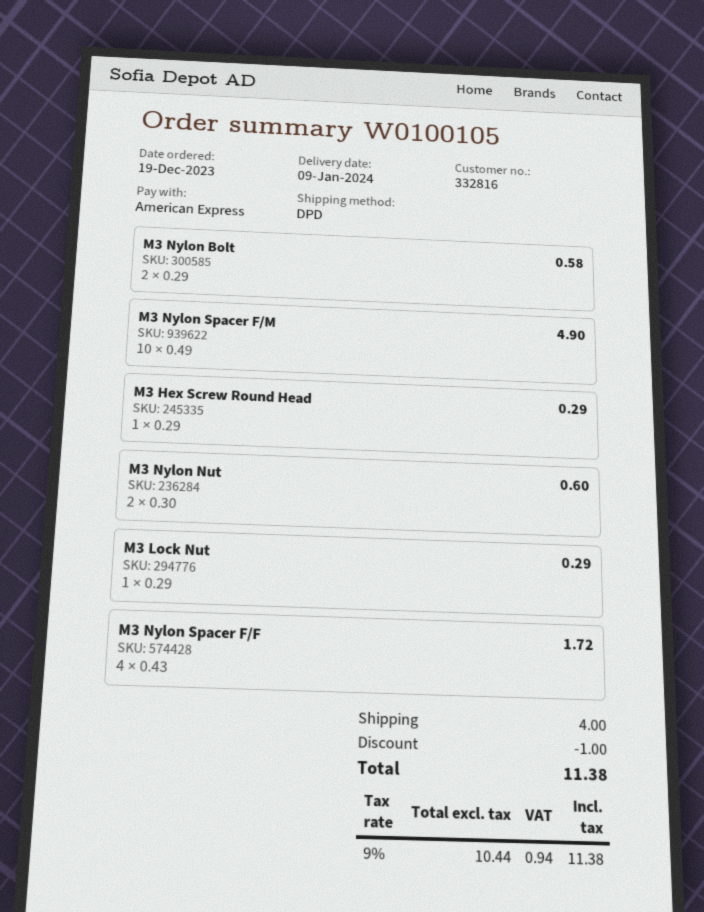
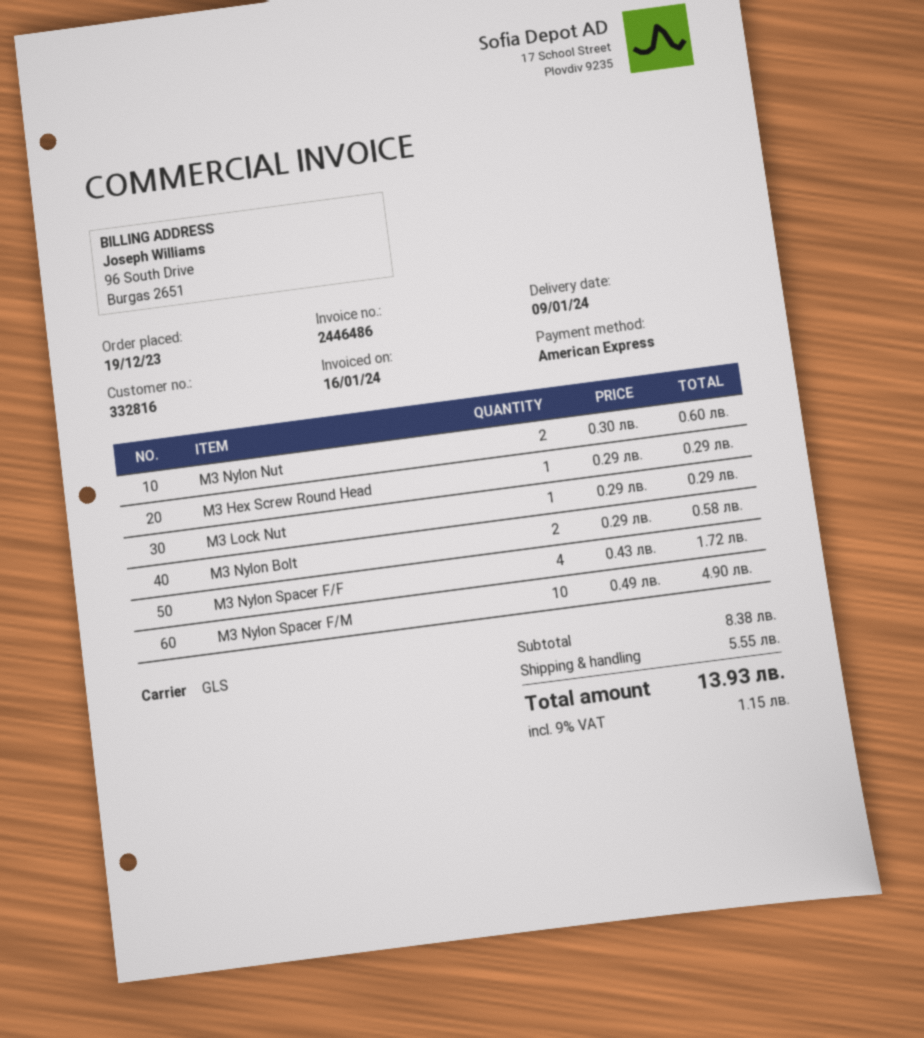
shipping method: DPD -> GLS
discount: 1.00 -> none
shipping: 4.00 -> 5.55
tax: 9% = 0.94 -> 9% = 1.15
total: 11.38 -> 13.93

